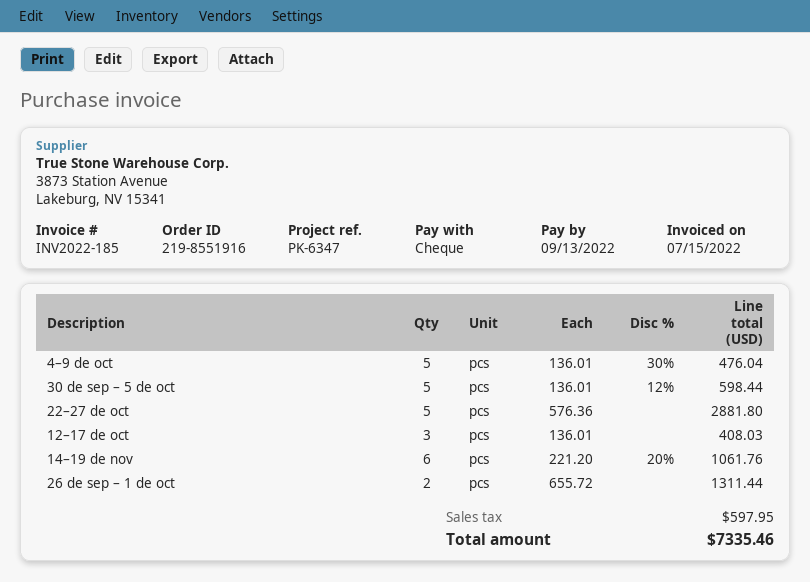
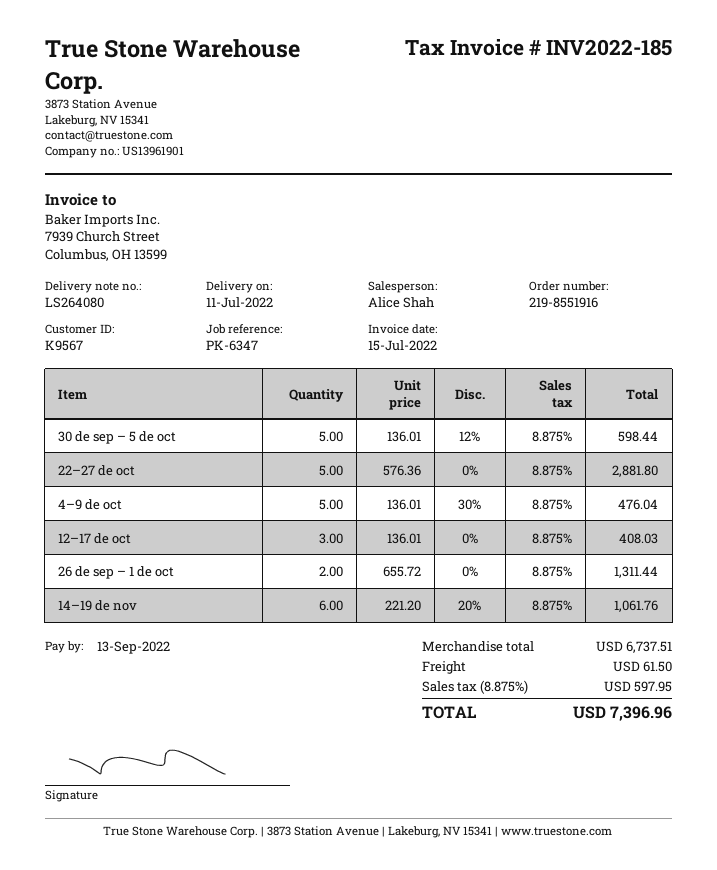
shipping: none -> 61.50
total: 7335.46 -> 7396.96

